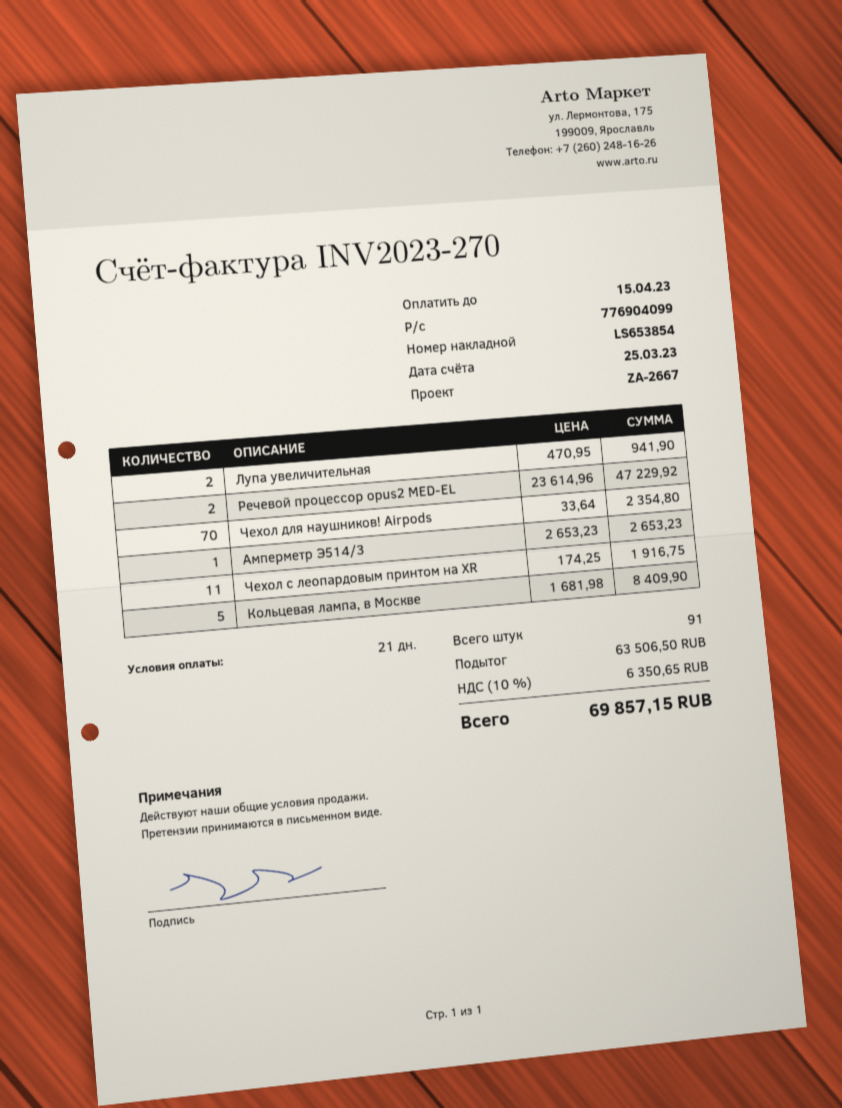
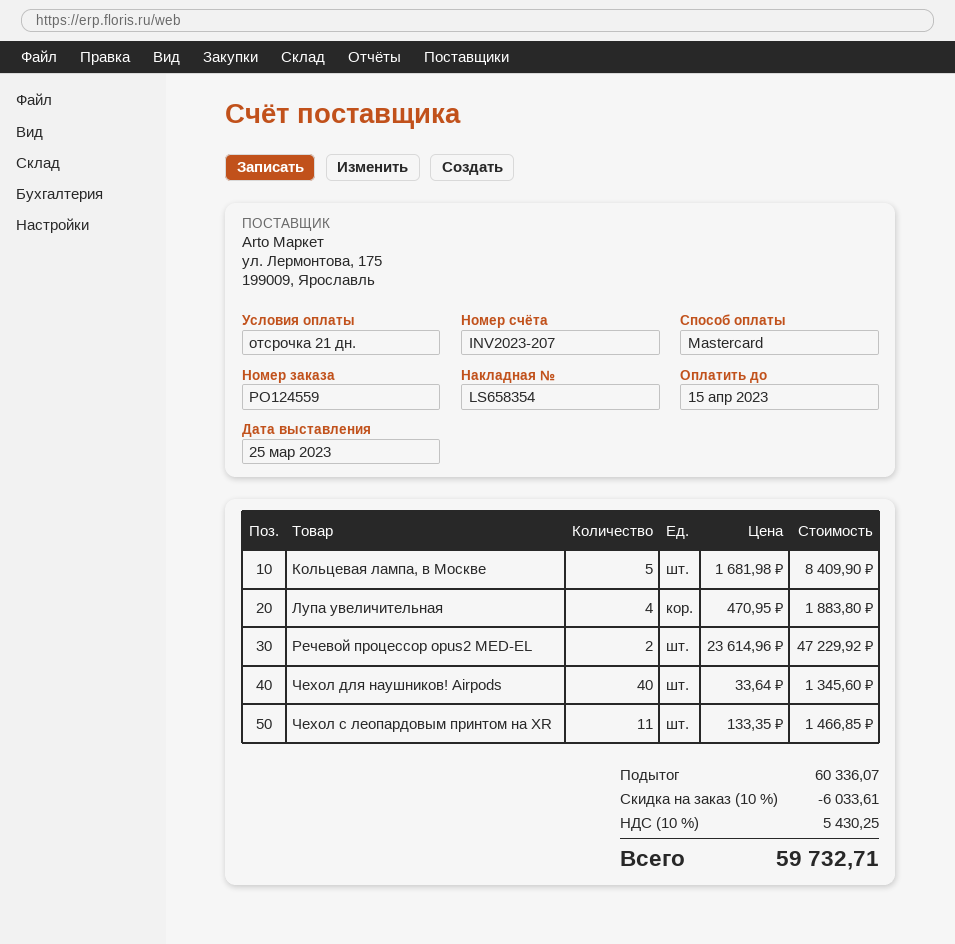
delivery note number: LS653854 -> LS658354
invoice number: INV2023-270 -> INV2023-207
Лупа увеличительная: 2 x 470.95 = 941.90 -> 4 x 470.95 = 1883.80
Чехол для наушников! Airpods: 70 x 33.64 = 2354.80 -> 40 x 33.64 = 1345.60
Амперметр Э514/3: 1 x 2653.23 = 2653.23 -> none
Чехол с леопардовым принтом на XR: 11 x 174.25 = 1916.75 -> 11 x 133.35 = 1466.85
subtotal: 63506.50 -> 60336.07
discount: none -> 10% = 6033.61
tax: 10% = 6350.65 -> 10% = 5430.25
total: 69857.15 -> 59732.71

